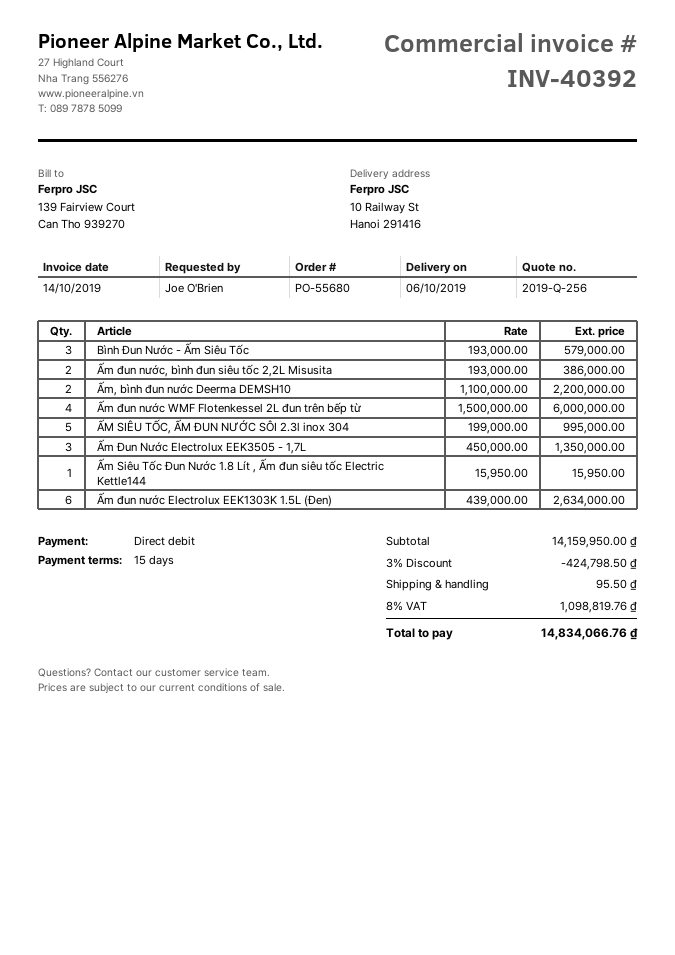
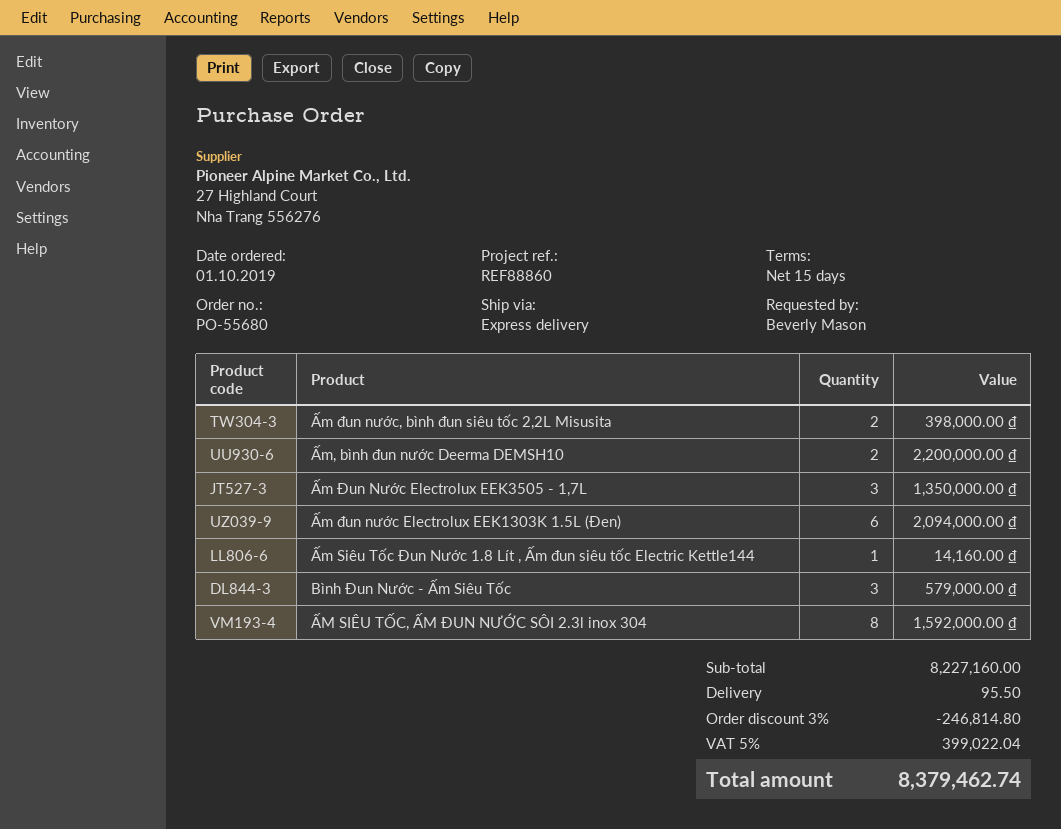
ordered by: Joe O'Brien -> Beverly Mason
Ấm đun nước, bình đun siêu tốc 2,2L Misusita: 2 for 386000.00 -> 2 for 398000.00
Ấm đun nước WMF Flotenkessel 2L đun trên bếp từ: 4 for 6000000.00 -> none
ẤM SIÊU TỐC, ẤM ĐUN NƯỚC SÔI 2.3l inox 304: 5 for 995000.00 -> 8 for 1592000.00
Ấm Siêu Tốc Đun Nước 1.8 Lít , Ấm đun siêu tốc Electric Kettle144: 1 for 15950.00 -> 1 for 14160.00
Ấm đun nước Electrolux EEK1303K 1.5L (Đen): 6 for 2634000.00 -> 6 for 2094000.00
subtotal: 14159950.00 -> 8227160.00
discount: 3% = 424798.50 -> 3% = 246814.80
tax: 8% = 1098819.76 -> 5% = 399022.04
total: 14834066.76 -> 8379462.74

